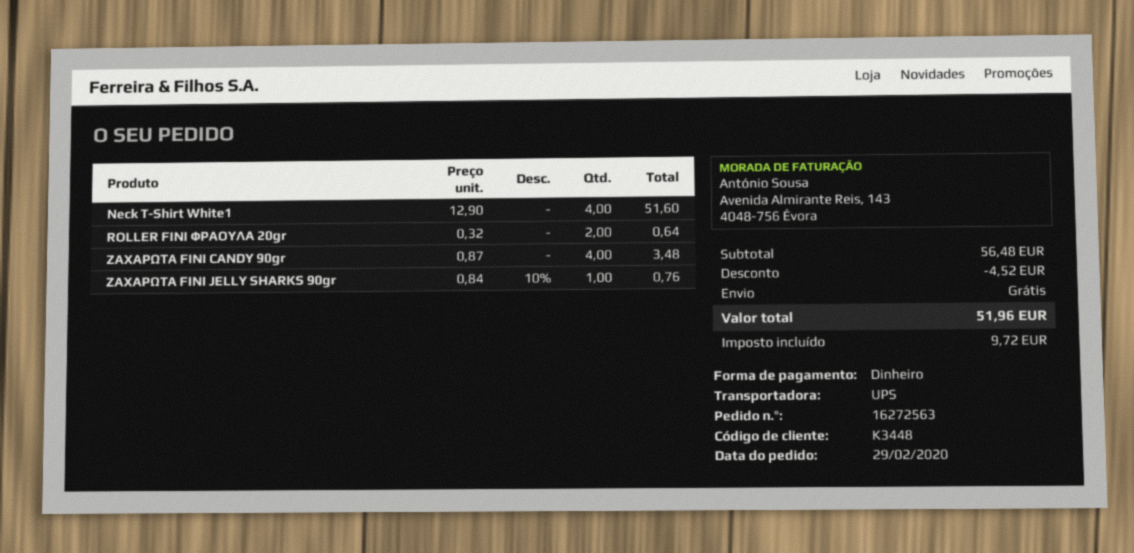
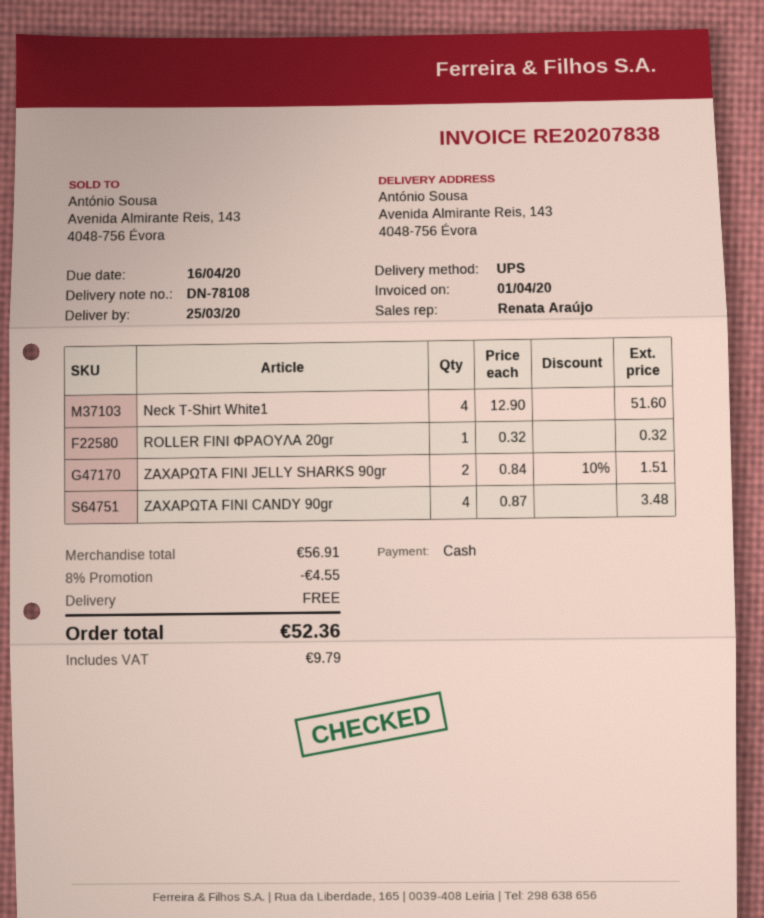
ROLLER FINI ΦΡΑΟΥΛΑ 20gr: 2 x 0.32 = 0.64 -> 1 x 0.32 = 0.32
ΖΑΧΑΡΩΤΑ FINI JELLY SHARKS 90gr: 1 x 0.84 - 10% = 0.76 -> 2 x 0.84 - 10% = 1.51
subtotal: 56.48 -> 56.91
discount: 4.52 -> 4.55
tax: 9.72 -> 9.79
total: 51.96 -> 52.36

